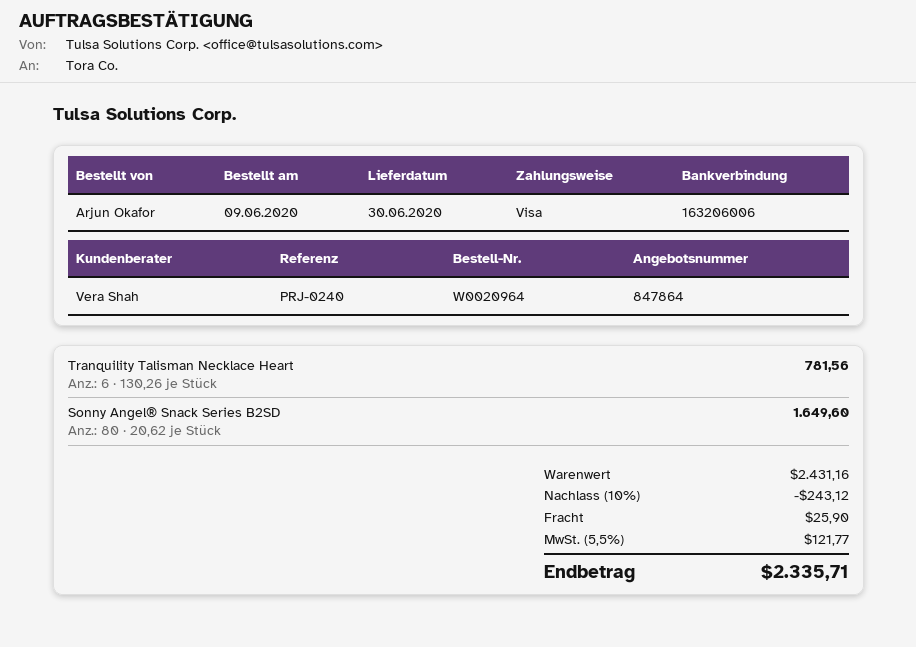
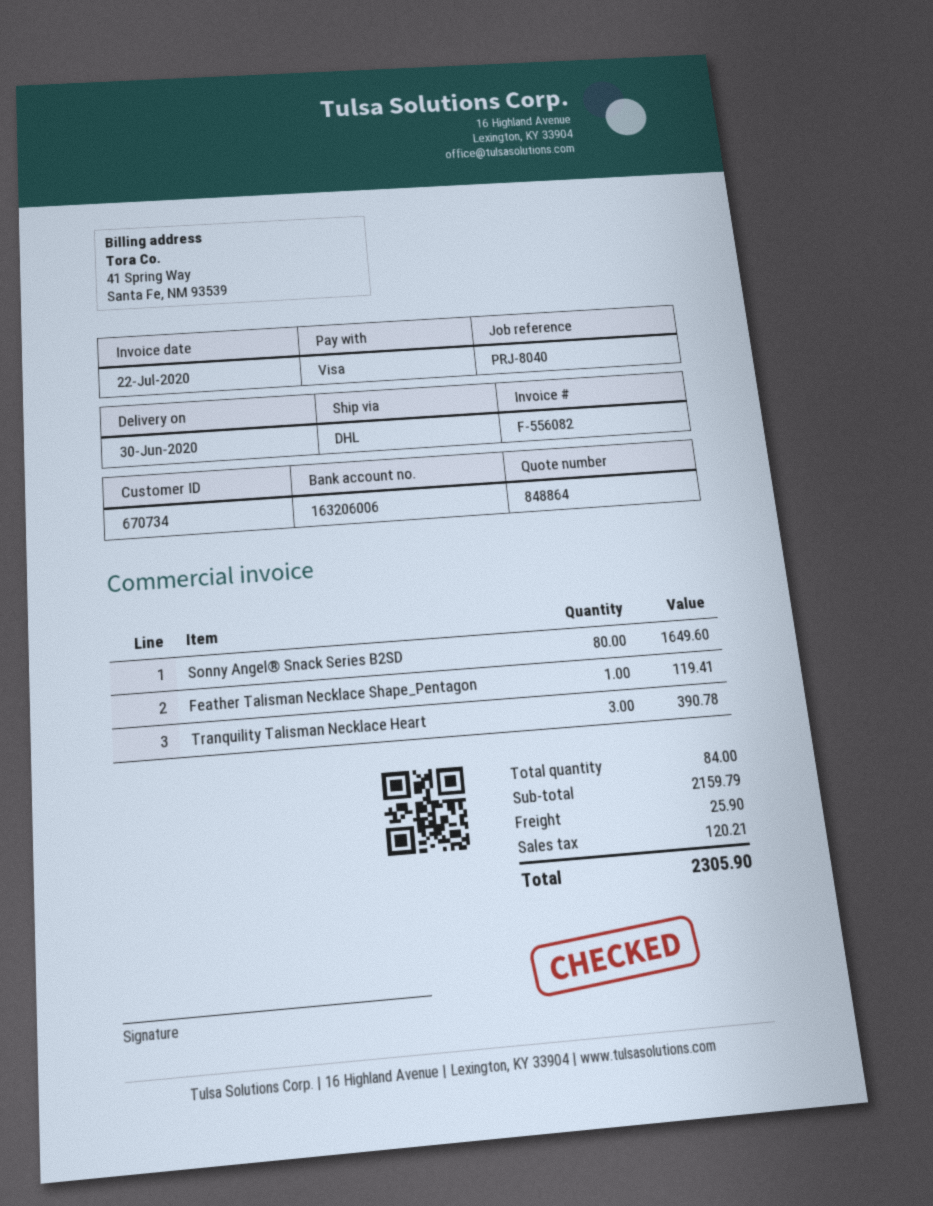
quote number: 847864 -> 848864
reference: PRJ-0240 -> PRJ-8040
Tranquility Talisman Necklace Heart: 6 for 781.56 -> 3 for 390.78
Feather Talisman Necklace Shape_Pentagon: none -> 1 for 119.41
subtotal: 2431.16 -> 2159.79
discount: 10% = 243.12 -> none
tax: 121.77 -> 120.21
total: 2335.71 -> 2305.90

